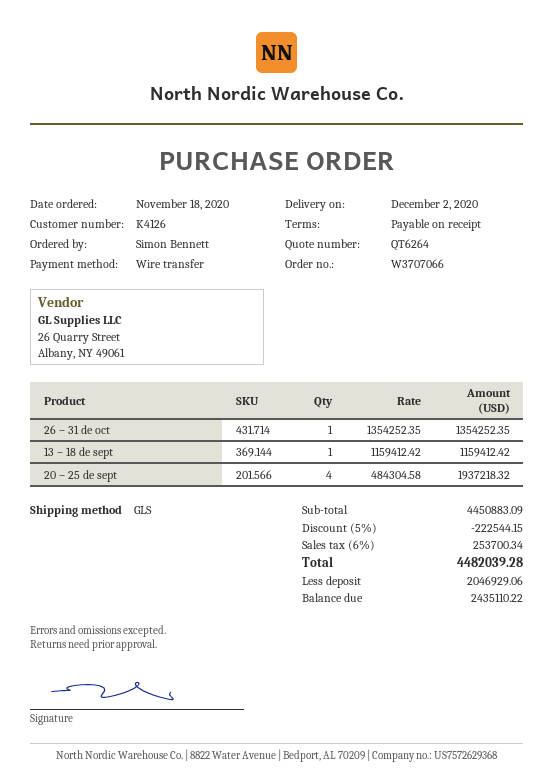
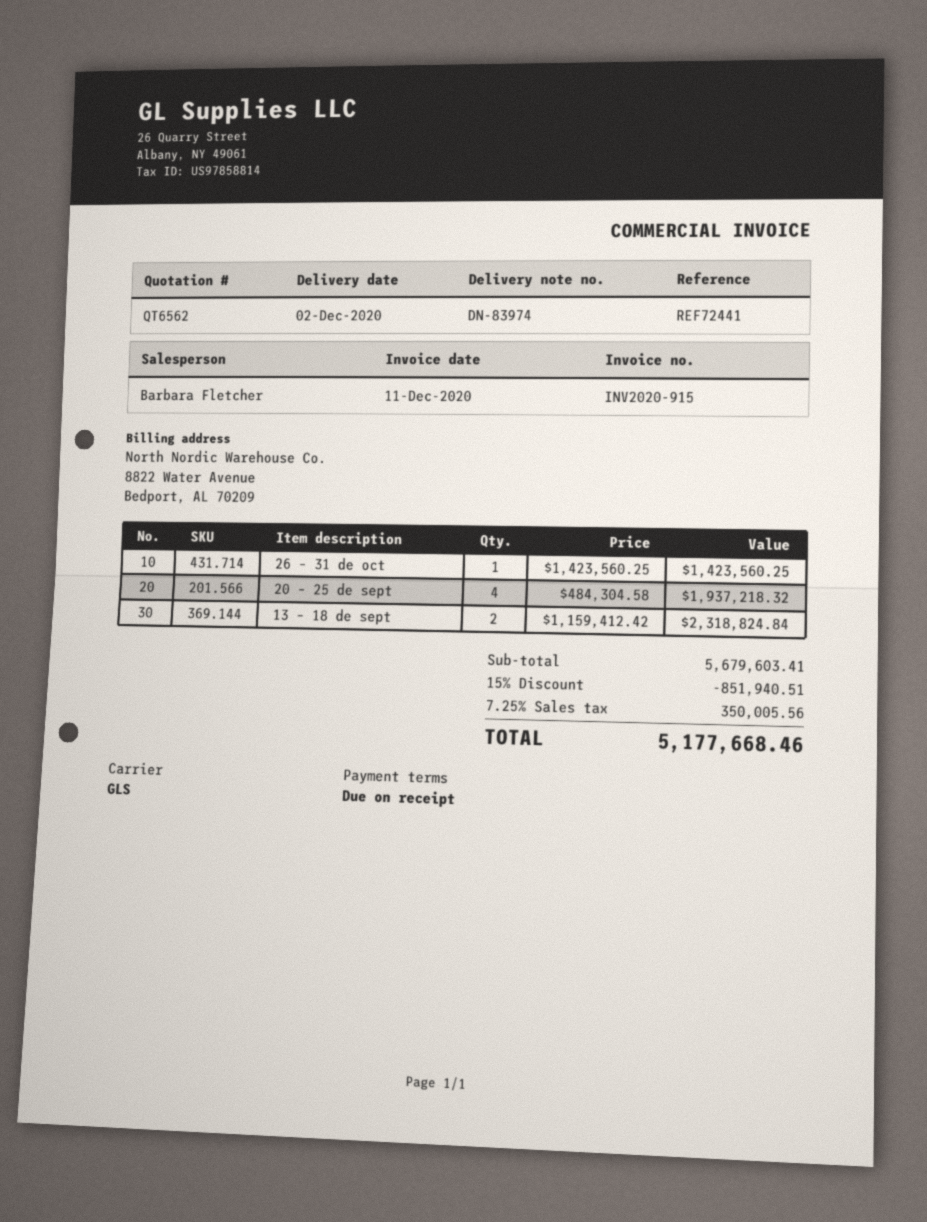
quote number: QT6264 -> QT6562
26 – 31 de oct: 1 x 1354252.35 = 1354252.35 -> 1 x 1423560.25 = 1423560.25
13 – 18 de sept: 1 x 1159412.42 = 1159412.42 -> 2 x 1159412.42 = 2318824.84
subtotal: 4450883.09 -> 5679603.41
discount: 5% = 222544.15 -> 15% = 851940.51
tax: 6% = 253700.34 -> 7.25% = 350005.56
total: 4482039.28 -> 5177668.46

